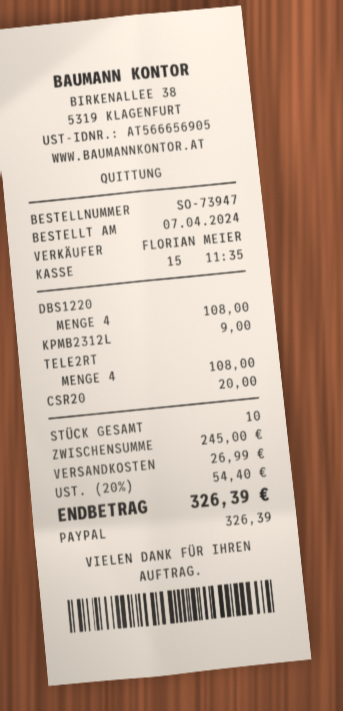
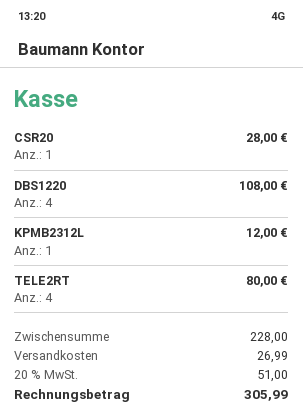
KPMB2312L: 1 for 9.00 -> 1 for 12.00
TELE2RT: 4 for 108.00 -> 4 for 80.00
CSR20: 1 for 20.00 -> 1 for 28.00
subtotal: 245.00 -> 228.00
tax: 20% = 54.40 -> 20% = 51.00
total: 326.39 -> 305.99

